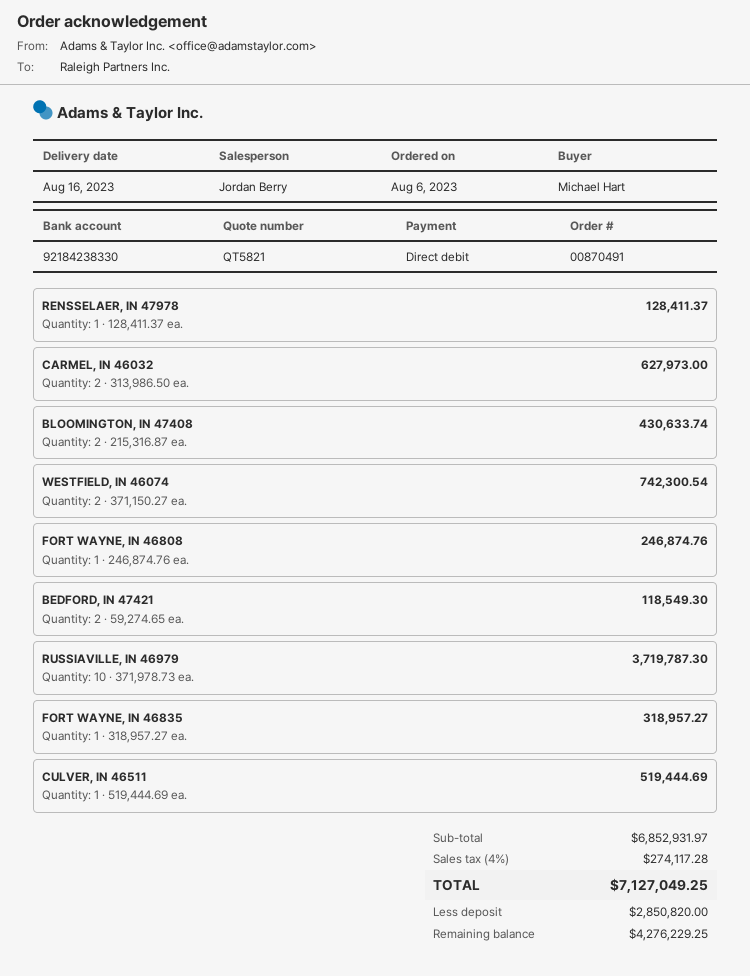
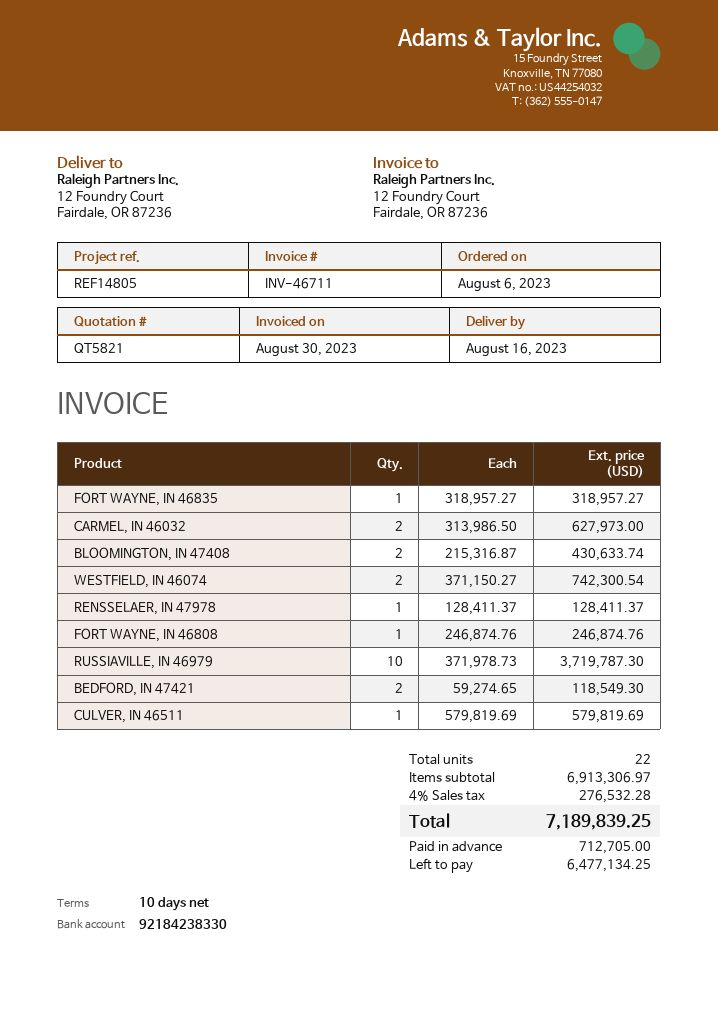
CULVER, IN 46511: 1 x 519444.69 = 519444.69 -> 1 x 579819.69 = 579819.69
subtotal: 6852931.97 -> 6913306.97
tax: 4% = 274117.28 -> 4% = 276532.28
total: 7127049.25 -> 7189839.25
deposit: 2850820.00 -> 712705.00
balance: 4276229.25 -> 6477134.25

